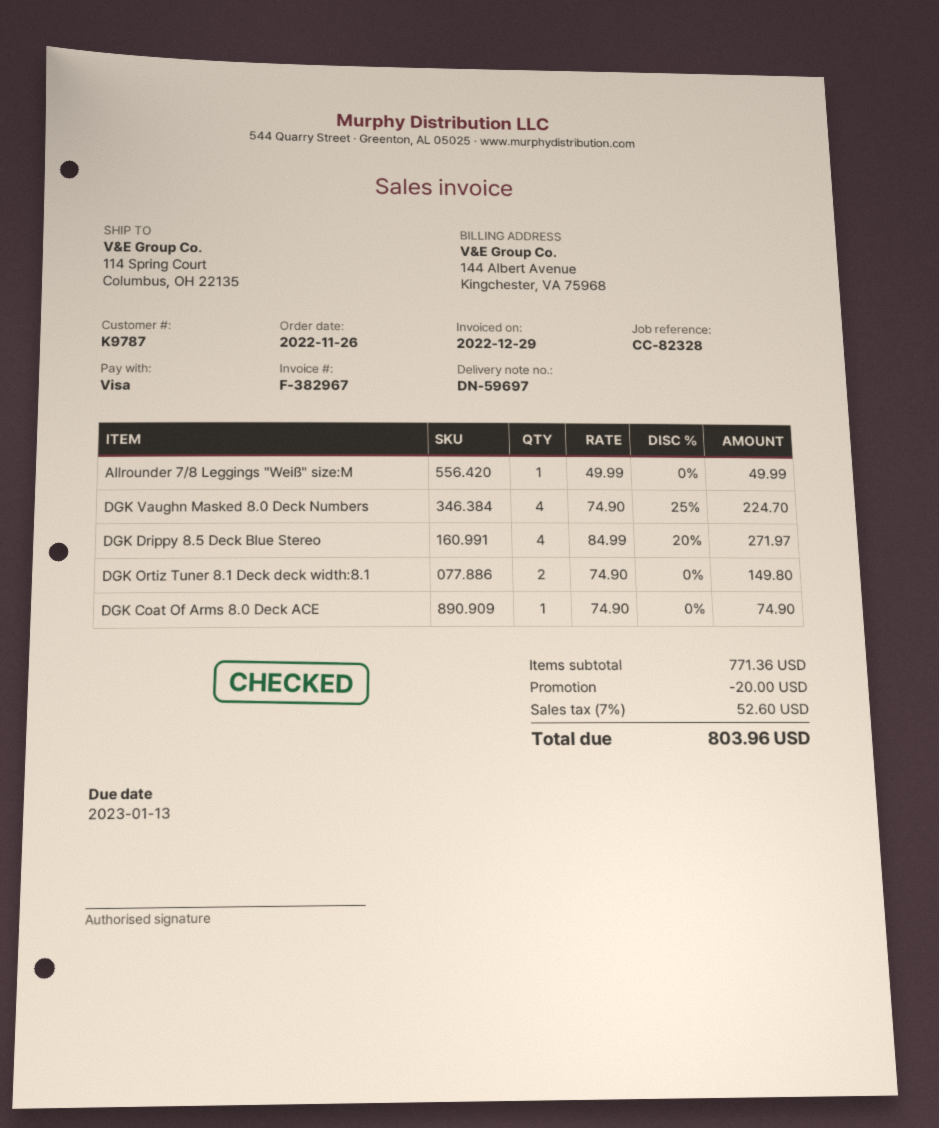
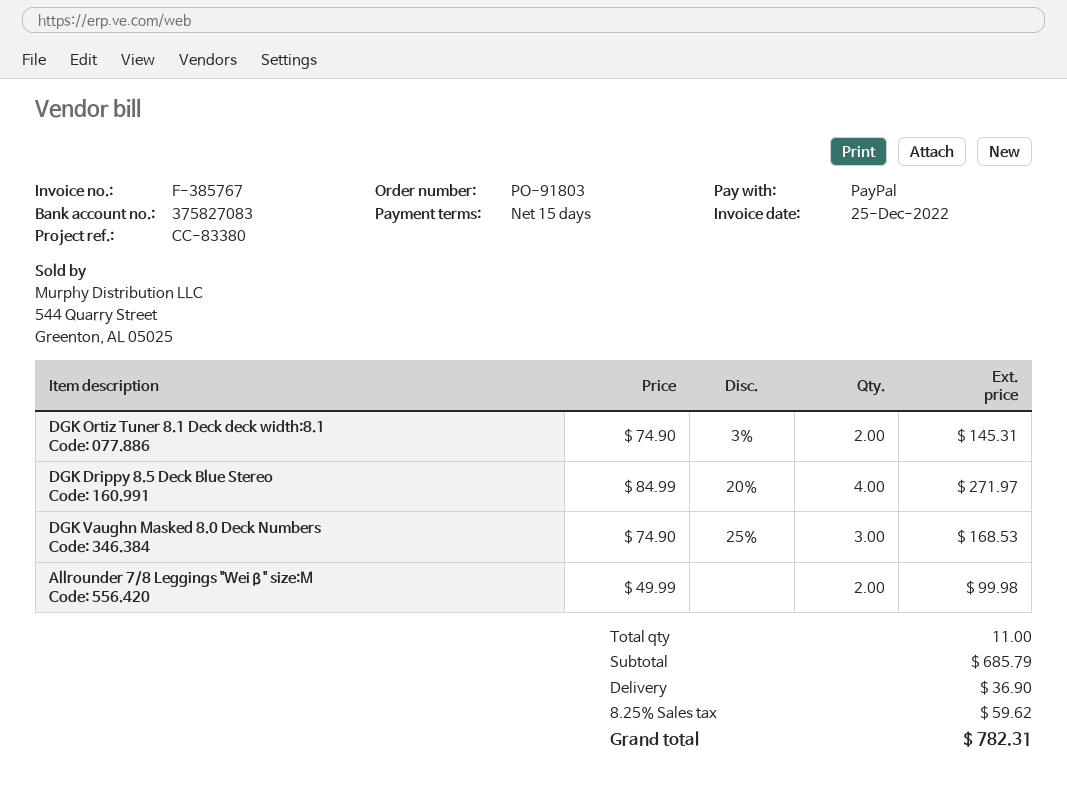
invoice number: F-382967 -> F-385767
invoice date: 2022-12-29 -> 2022-12-25
reference: CC-82328 -> CC-83380
payment method: Visa -> PayPal
Allrounder 7/8 Leggings "Weiß" size:M: 1 x 49.99 = 49.99 -> 2 x 49.99 = 99.98
DGK Vaughn Masked 8.0 Deck Numbers: 4 x 74.90 - 25% = 224.70 -> 3 x 74.90 - 25% = 168.53
DGK Ortiz Tuner 8.1 Deck deck width:8.1: 2 x 74.90 = 149.80 -> 2 x 74.90 - 3% = 145.31
DGK Coat Of Arms 8.0 Deck ACE: 1 x 74.90 = 74.90 -> none
subtotal: 771.36 -> 685.79
discount: 20.00 -> none
shipping: none -> 36.90
tax: 7% = 52.60 -> 8.25% = 59.62
total: 803.96 -> 782.31

